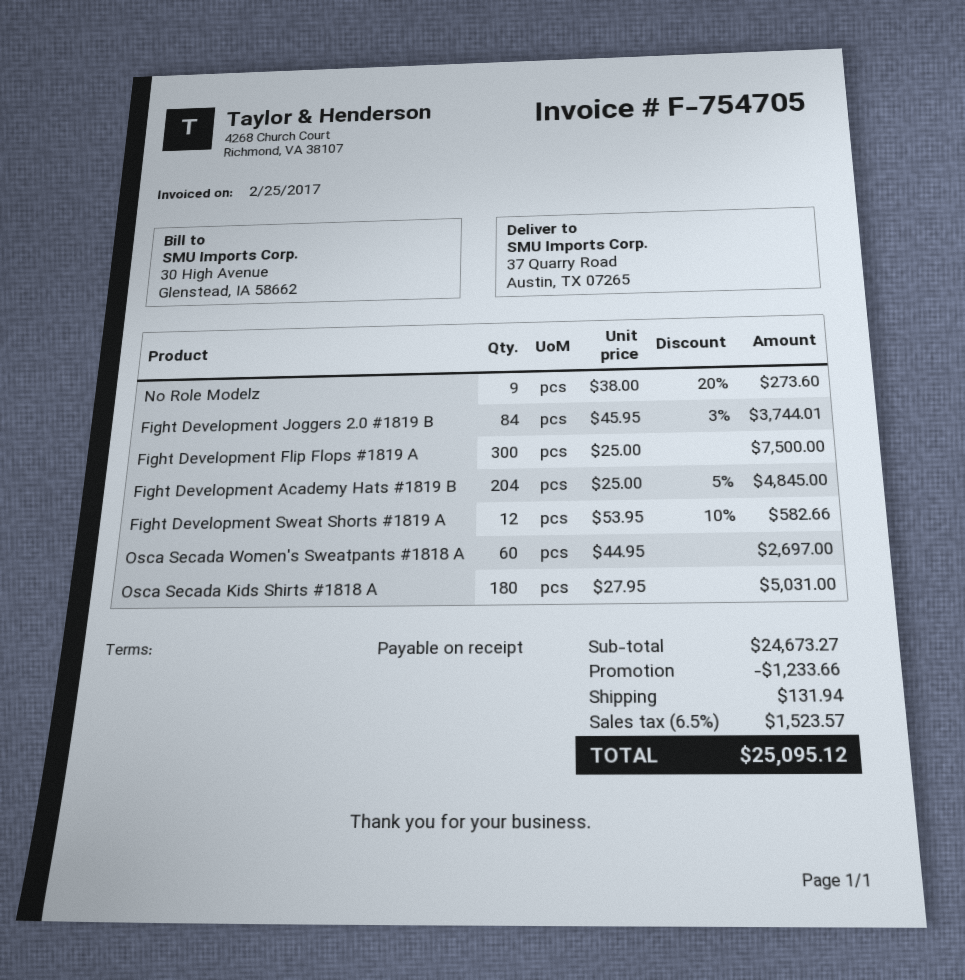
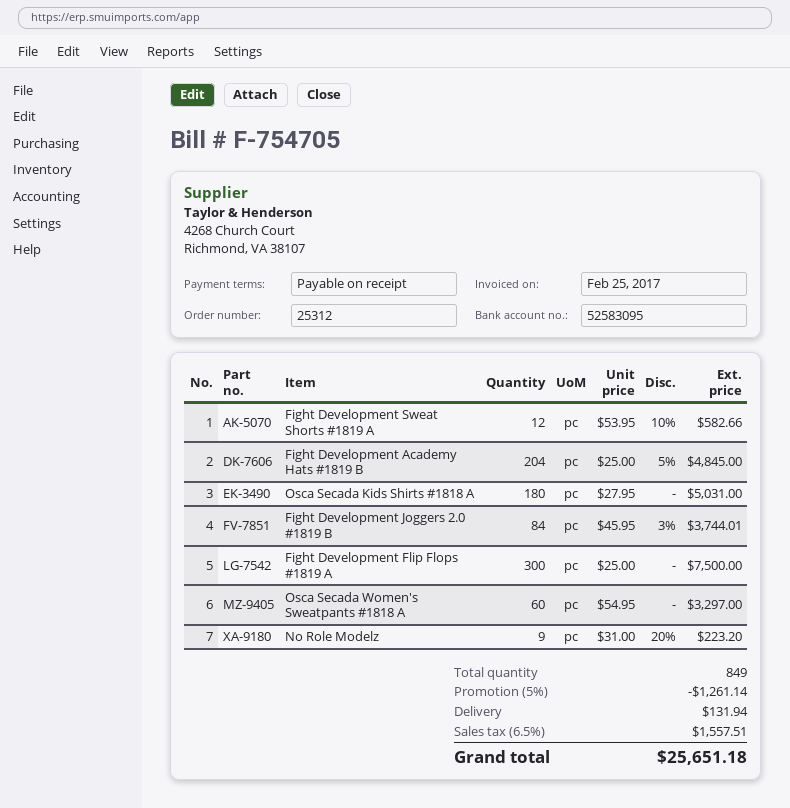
No Role Modelz: 9 x 38.00 - 20% = 273.60 -> 9 x 31.00 - 20% = 223.20
Osca Secada Women's Sweatpants #1818 A: 60 x 44.95 = 2697.00 -> 60 x 54.95 = 3297.00
discount: 1233.66 -> 1261.14
tax: 6.5% = 1523.57 -> 6.5% = 1557.51
total: 25095.12 -> 25651.18

